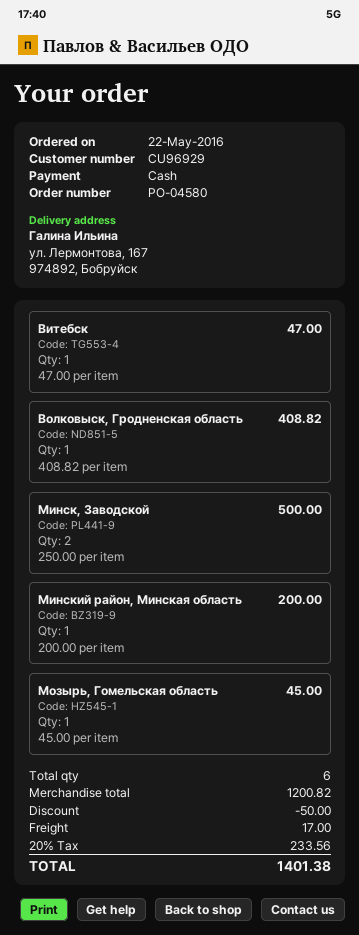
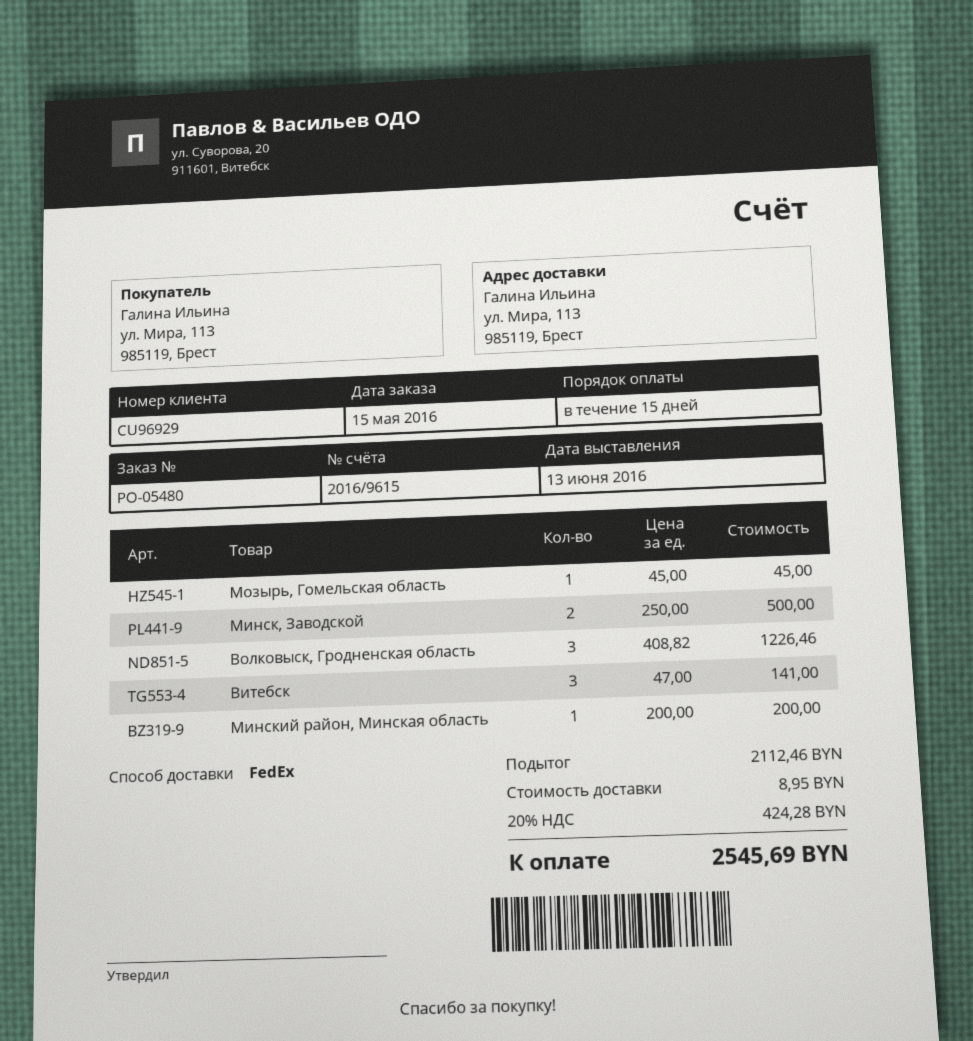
order number: PO-04580 -> PO-05480
order date: 2016-05-22 -> 2016-05-15
ship to: ул. Лермонтова, 167, 974892, Бобруйск -> ул. Мира, 113, 985119, Брест
Витебск: 1 x 47.00 = 47.00 -> 3 x 47.00 = 141.00
Волковыск, Гродненская область: 1 x 408.82 = 408.82 -> 3 x 408.82 = 1226.46
subtotal: 1200.82 -> 2112.46
discount: 50.00 -> none
shipping: 17.00 -> 8.95
tax: 20% = 233.56 -> 20% = 424.28
total: 1401.38 -> 2545.69

